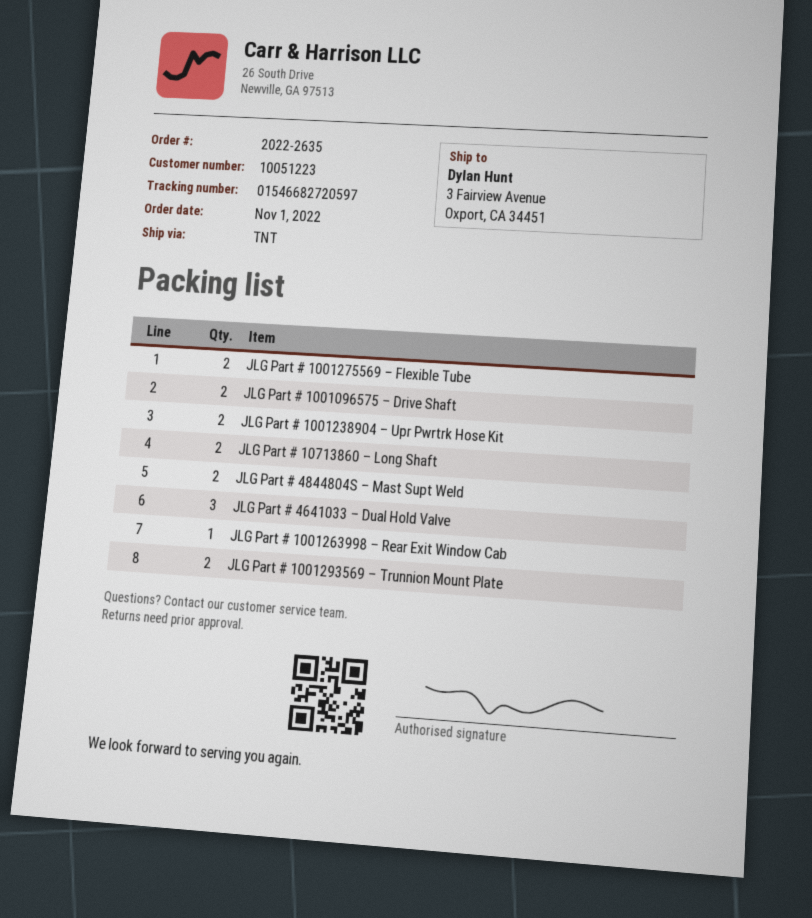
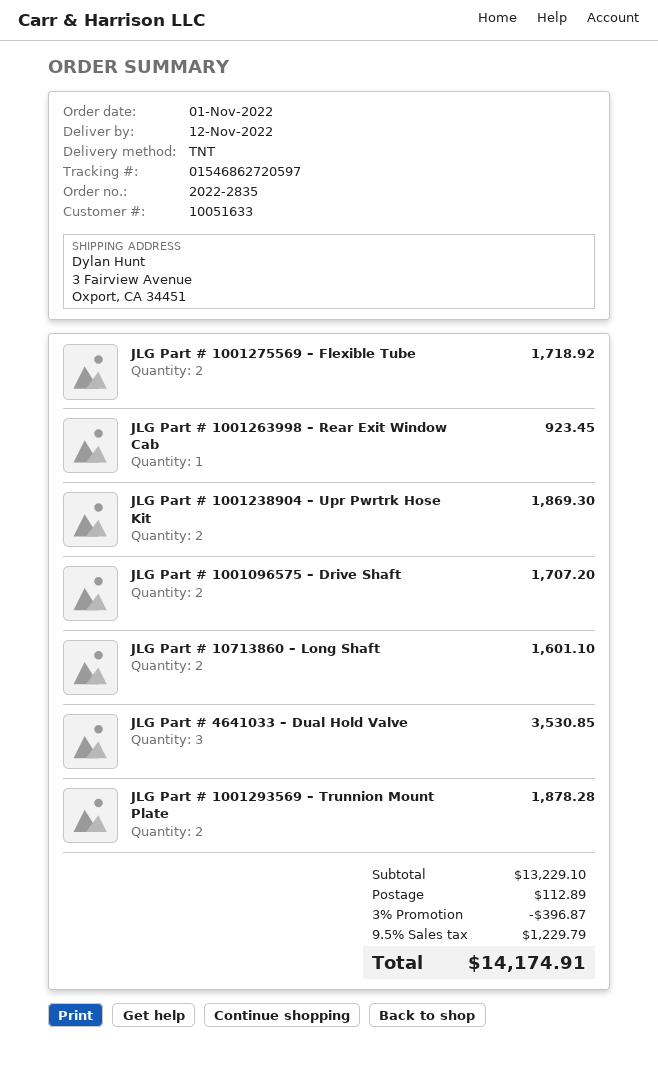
order number: 2022-2635 -> 2022-2835
customer number: 10051223 -> 10051633
tracking number: 01546682720597 -> 01546862720597
JLG Part # 4844804S – Mast Supt Weld: 2 -> none

